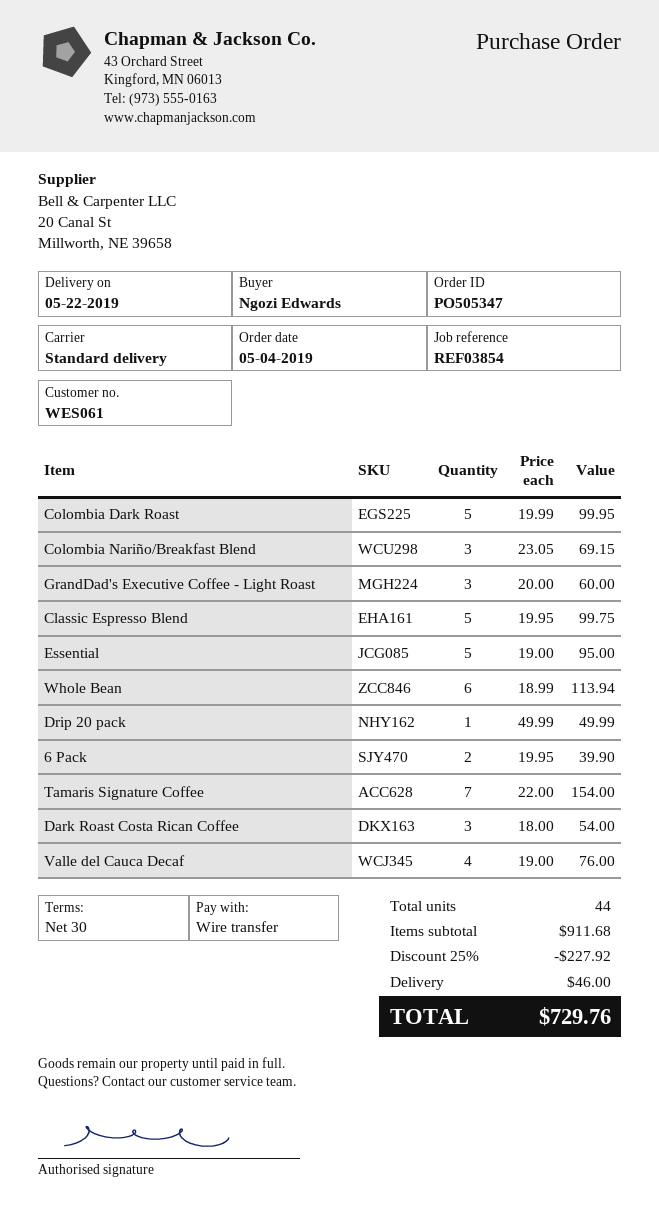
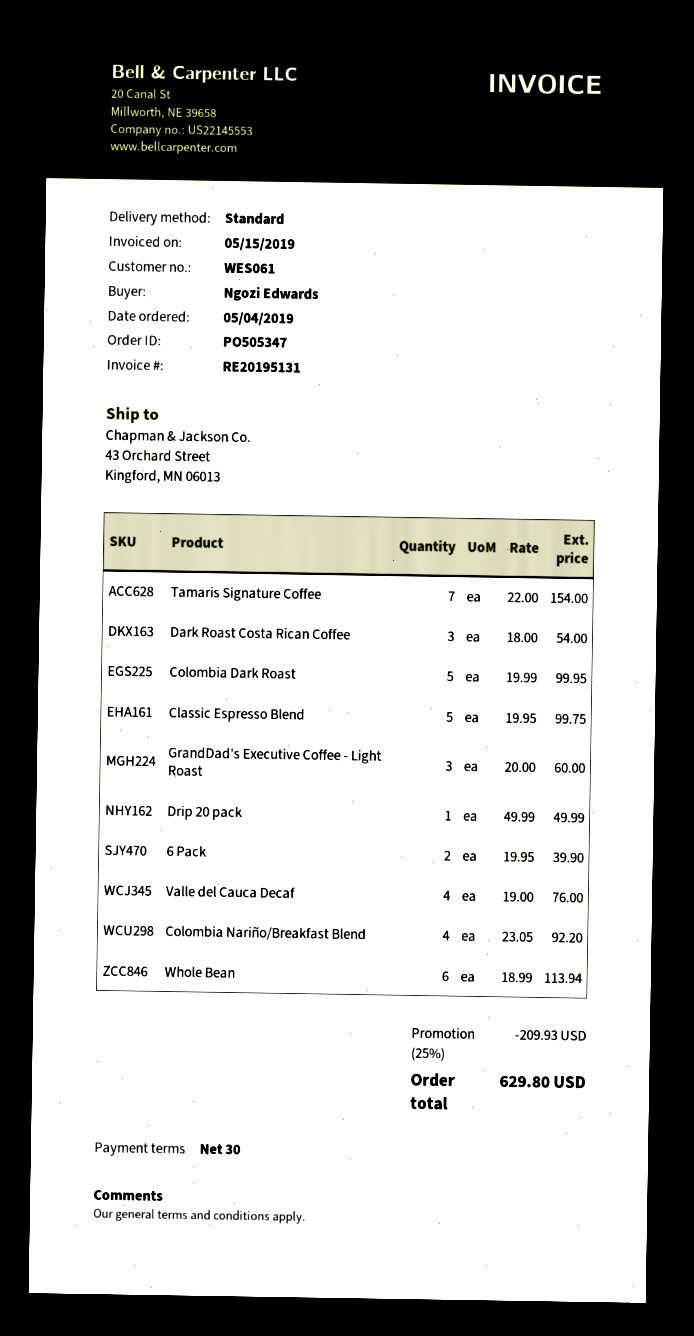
Colombia Nariño/Breakfast Blend: 3 x 23.05 = 69.15 -> 4 x 23.05 = 92.20
Essential: 5 x 19.00 = 95.00 -> none
discount: 25% = 227.92 -> 25% = 209.93
shipping: 46.00 -> none
total: 729.76 -> 629.80

